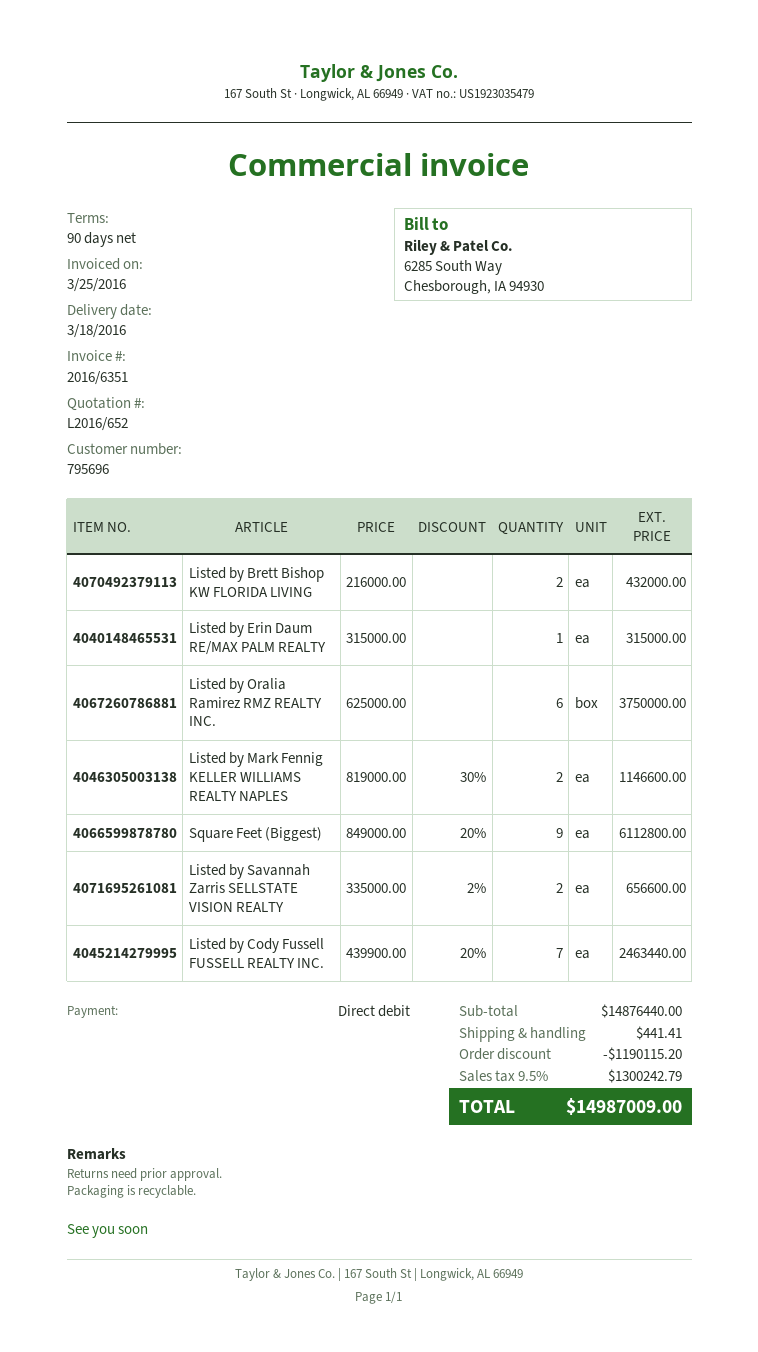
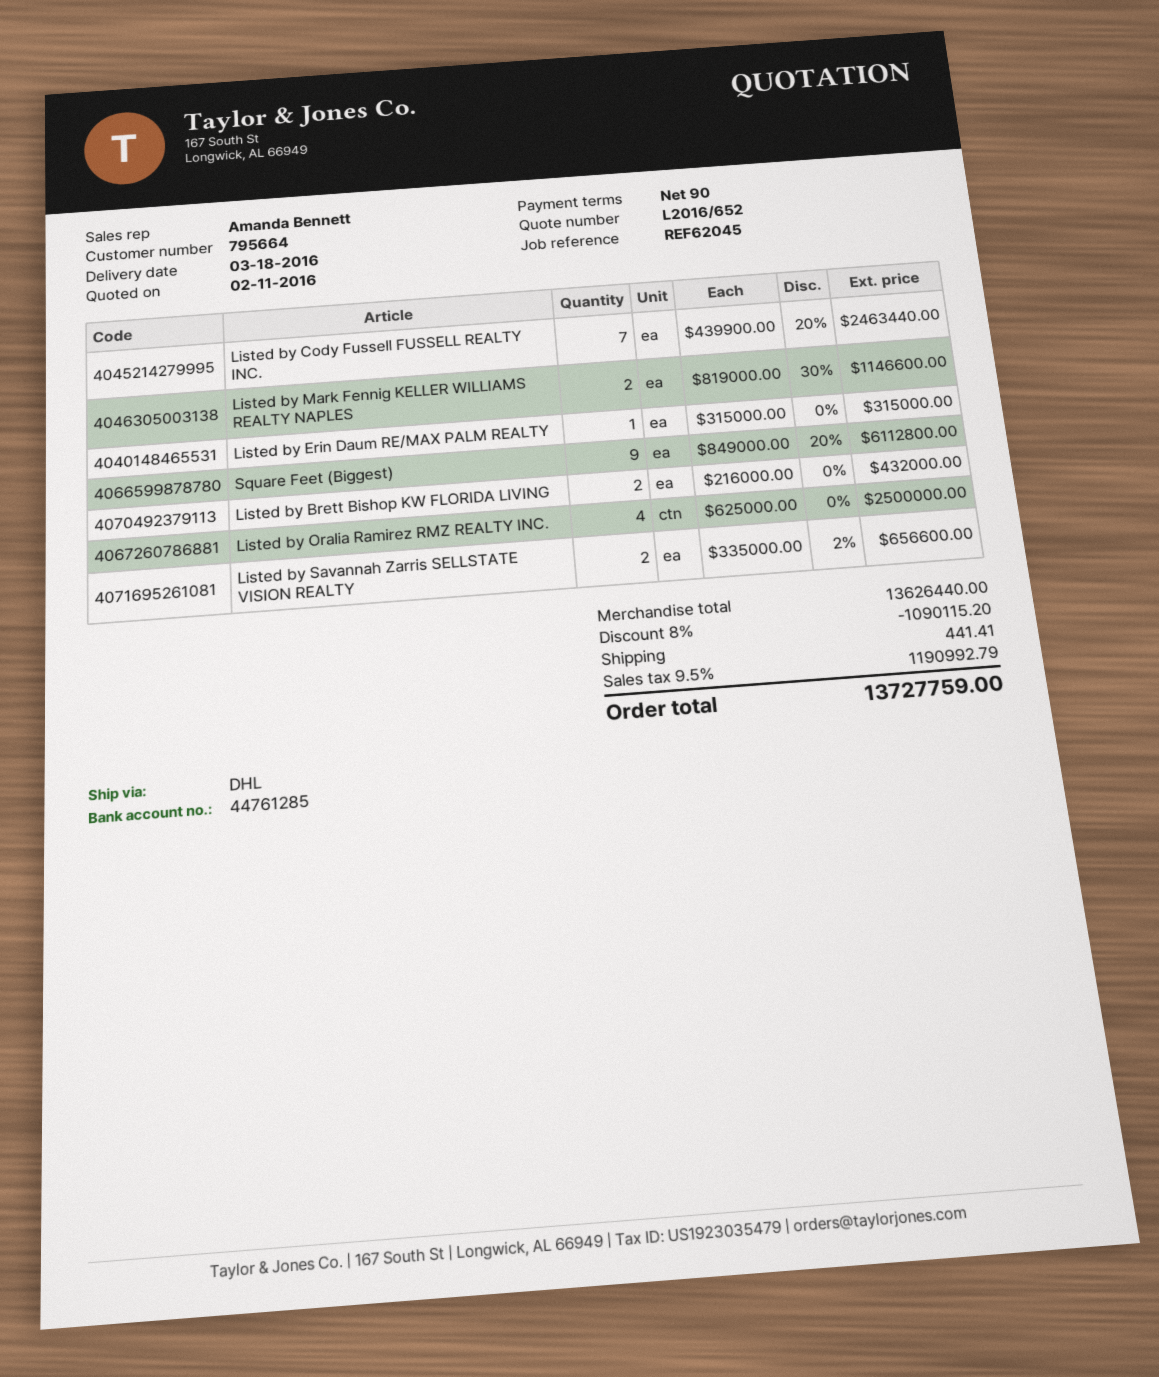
customer number: 795696 -> 795664
Listed by Oralia Ramirez RMZ REALTY INC.: 6 x 625000.00 = 3750000.00 -> 4 x 625000.00 = 2500000.00
subtotal: 14876440.00 -> 13626440.00
discount: 1190115.20 -> 1090115.20
tax: 9.5% = 1300242.79 -> 9.5% = 1190992.79
total: 14987009.00 -> 13727759.00

